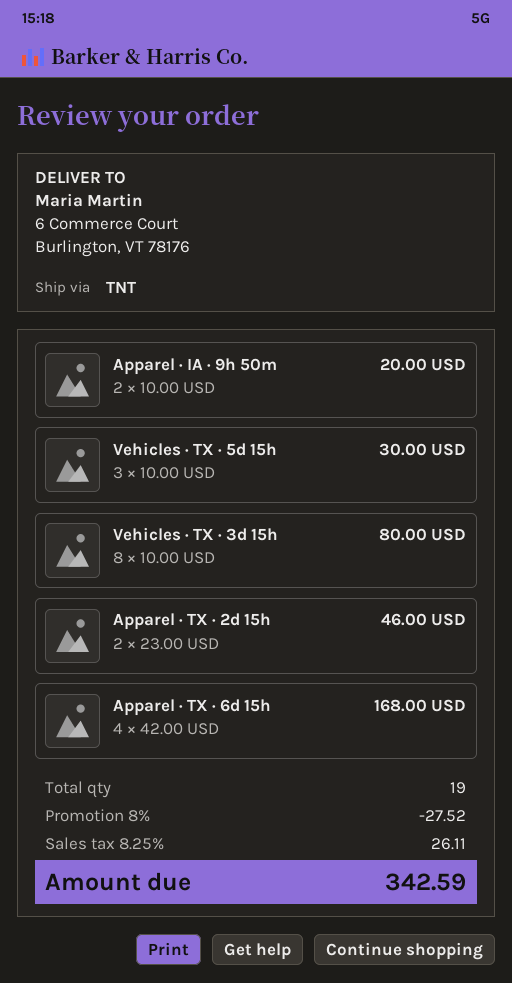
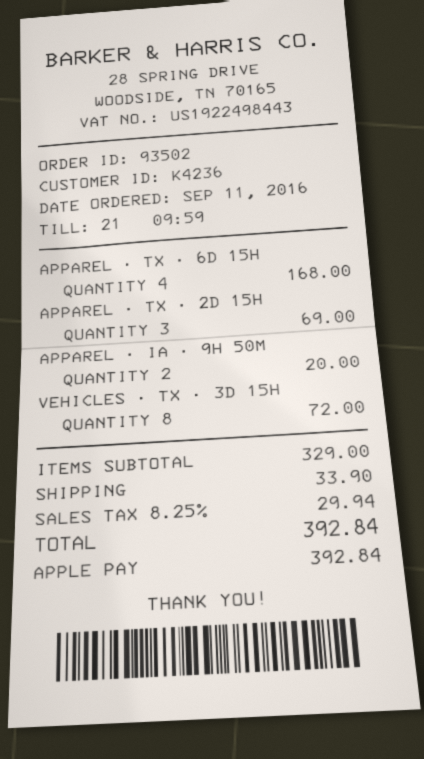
Vehicles · TX · 5d 15h: 3 for 30.00 -> none
Vehicles · TX · 3d 15h: 8 for 80.00 -> 8 for 72.00
Apparel · TX · 2d 15h: 2 for 46.00 -> 3 for 69.00
discount: 8% = 27.52 -> none
shipping: none -> 33.90
tax: 8.25% = 26.11 -> 8.25% = 29.94
total: 342.59 -> 392.84

